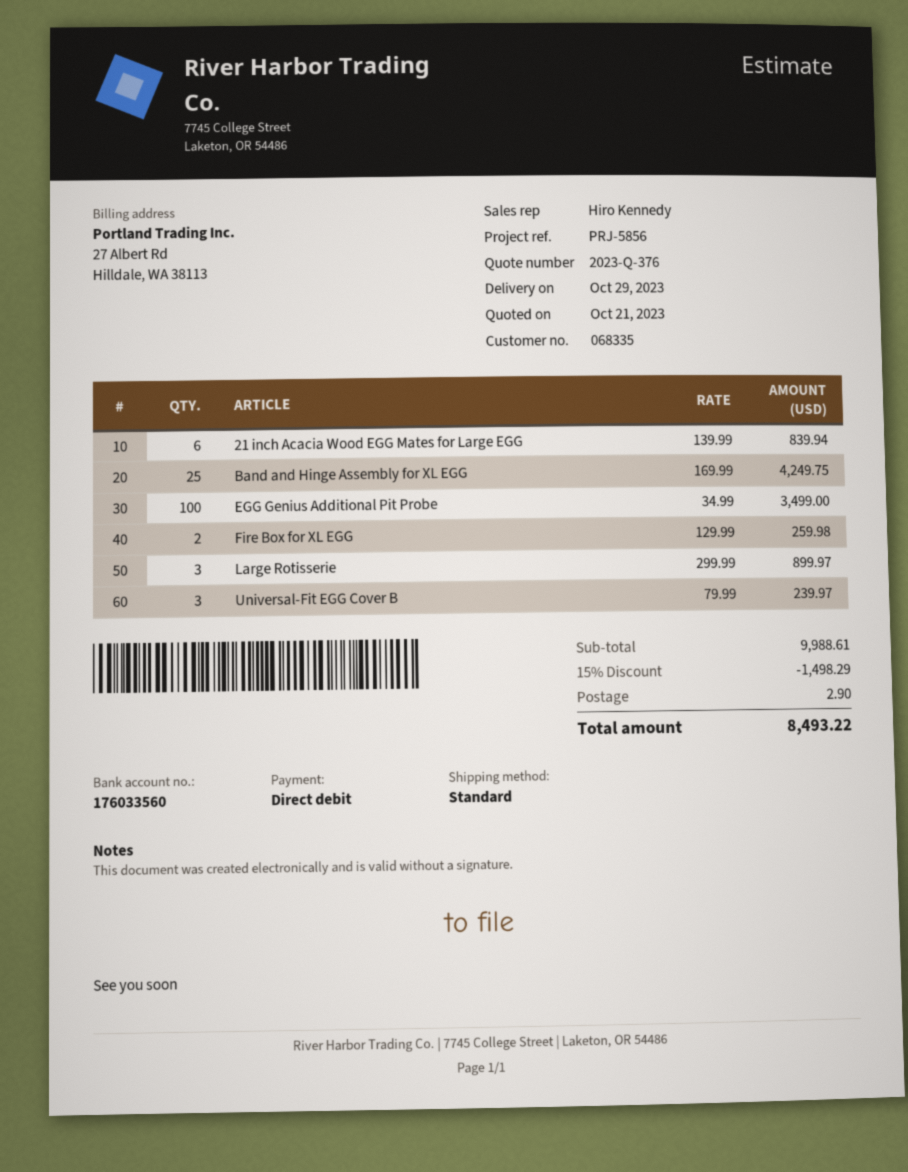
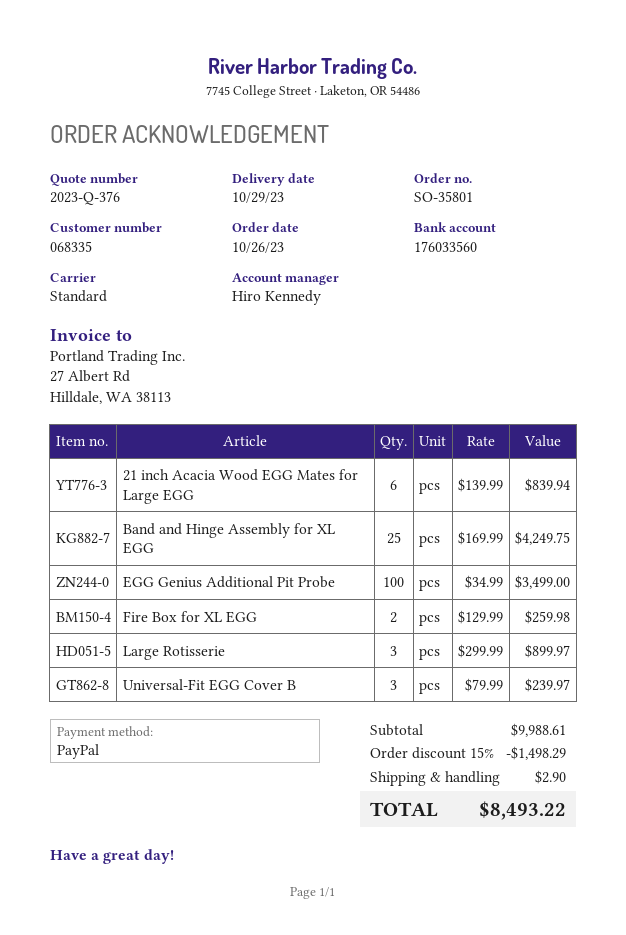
payment method: direct debit -> PayPal

